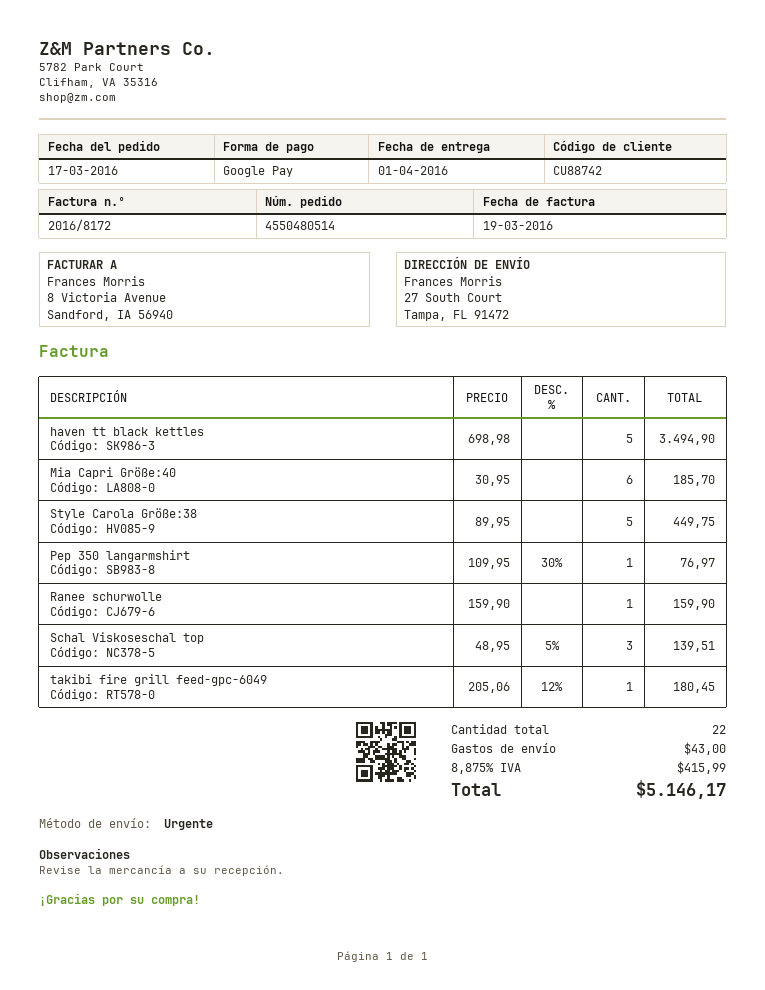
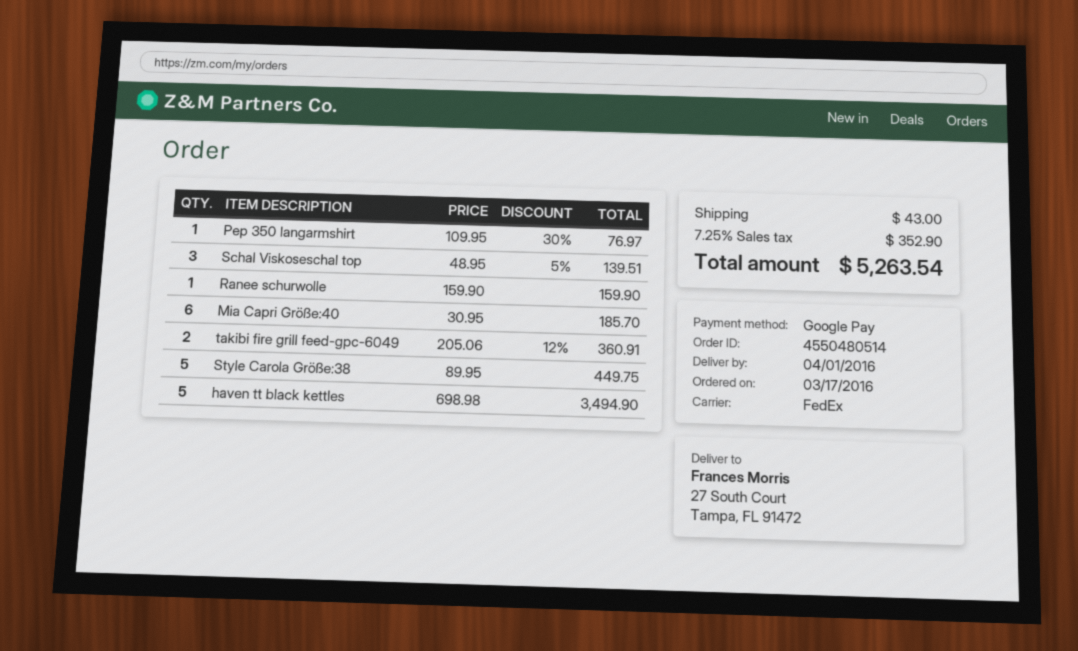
shipping method: express -> FedEx
takibi fire grill feed-gpc-6049: 1 x 205.06 - 12% = 180.45 -> 2 x 205.06 - 12% = 360.91
tax: 8.875% = 415.99 -> 7.25% = 352.90
total: 5146.17 -> 5263.54

